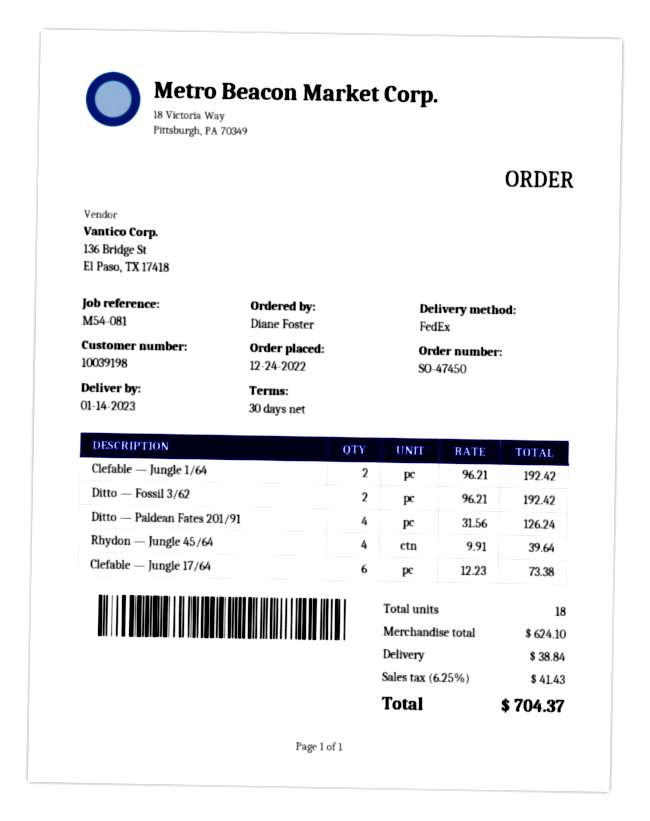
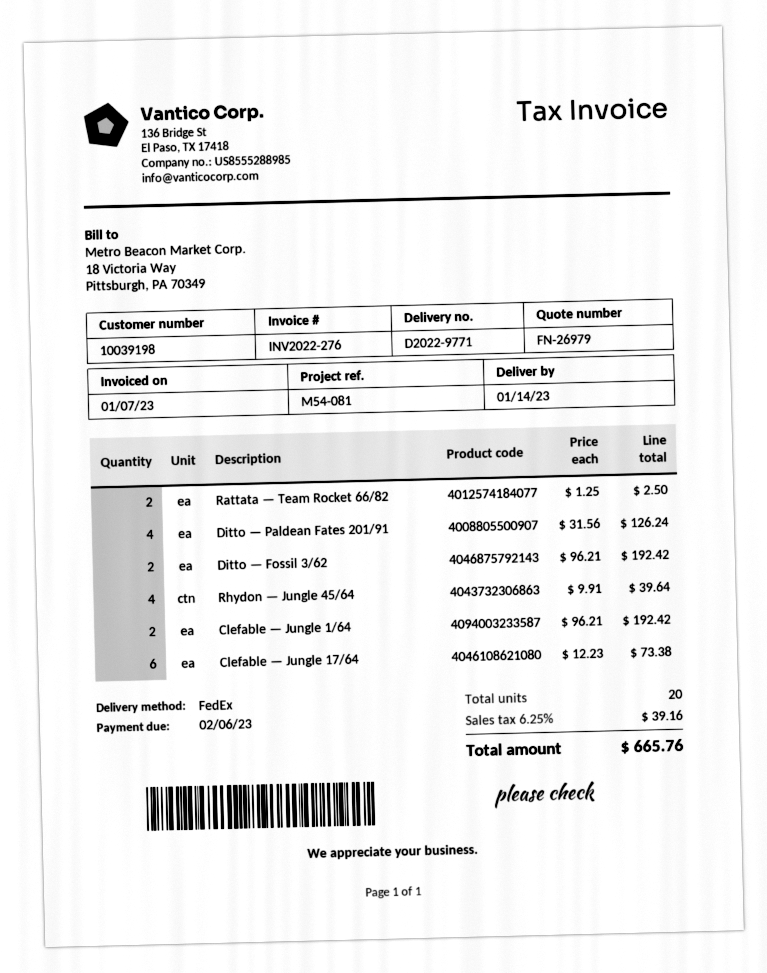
Rattata — Team Rocket 66/82: none -> 2 x 1.25 = 2.50
total quantity: 18 -> 20
shipping: 38.84 -> none
tax: 6.25% = 41.43 -> 6.25% = 39.16
total: 704.37 -> 665.76

